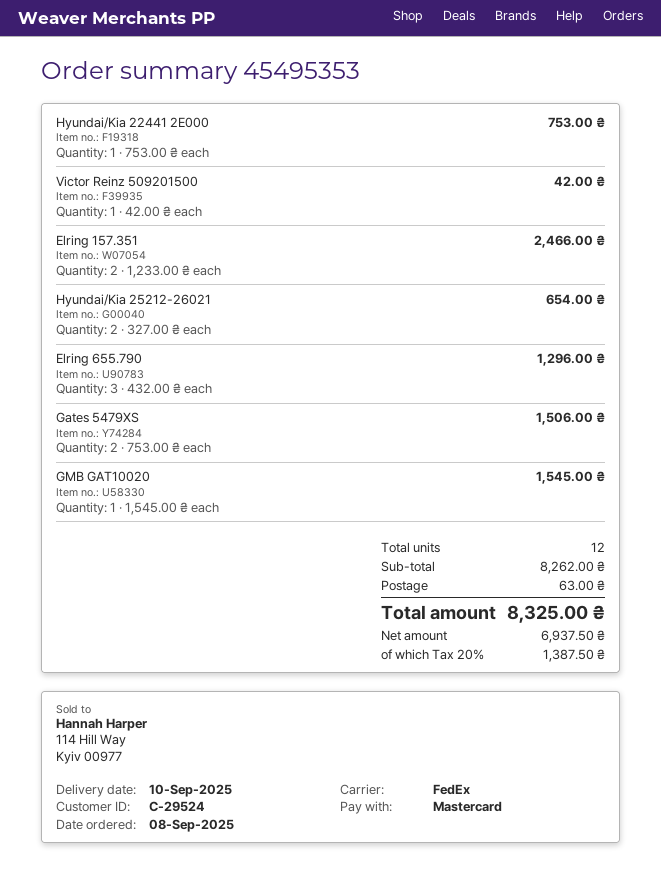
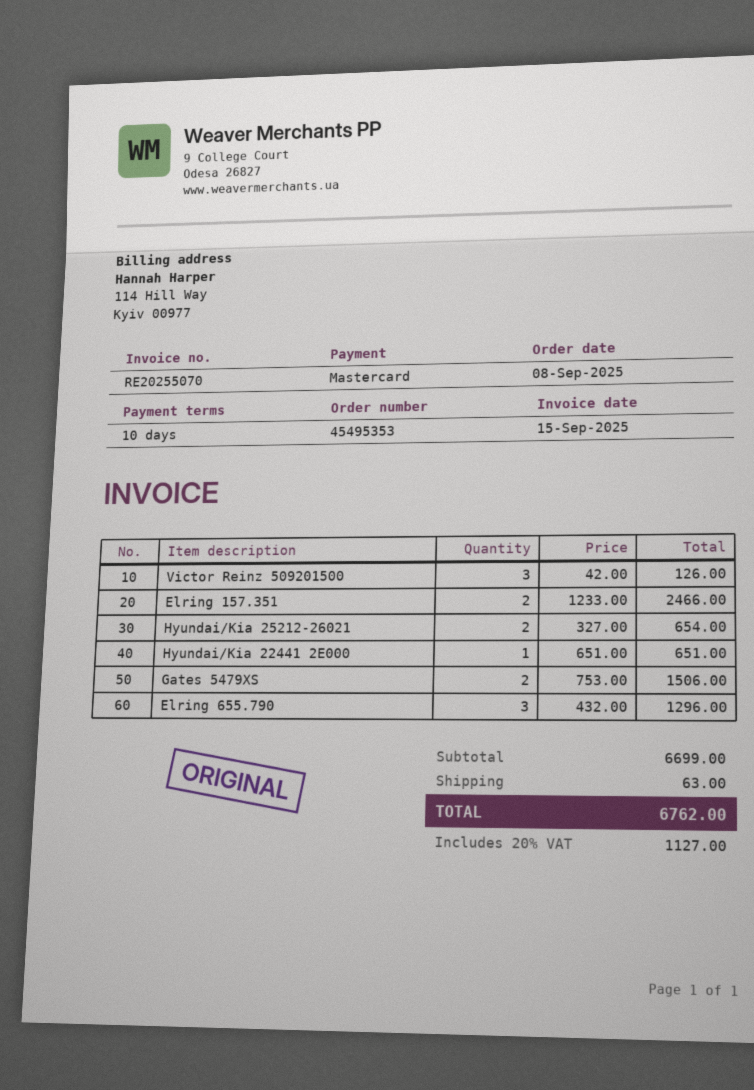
Hyundai/Kia 22441 2E000: 1 x 753.00 = 753.00 -> 1 x 651.00 = 651.00
Victor Reinz 509201500: 1 x 42.00 = 42.00 -> 3 x 42.00 = 126.00
GMB GAT10020: 1 x 1545.00 = 1545.00 -> none
subtotal: 8262.00 -> 6699.00
tax: 20% = 1387.50 -> 20% = 1127.00
total: 8325.00 -> 6762.00

